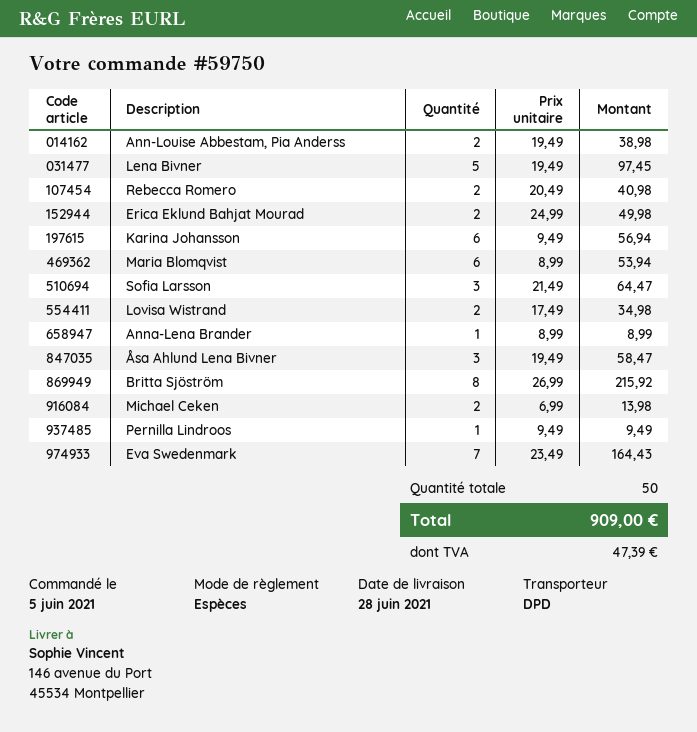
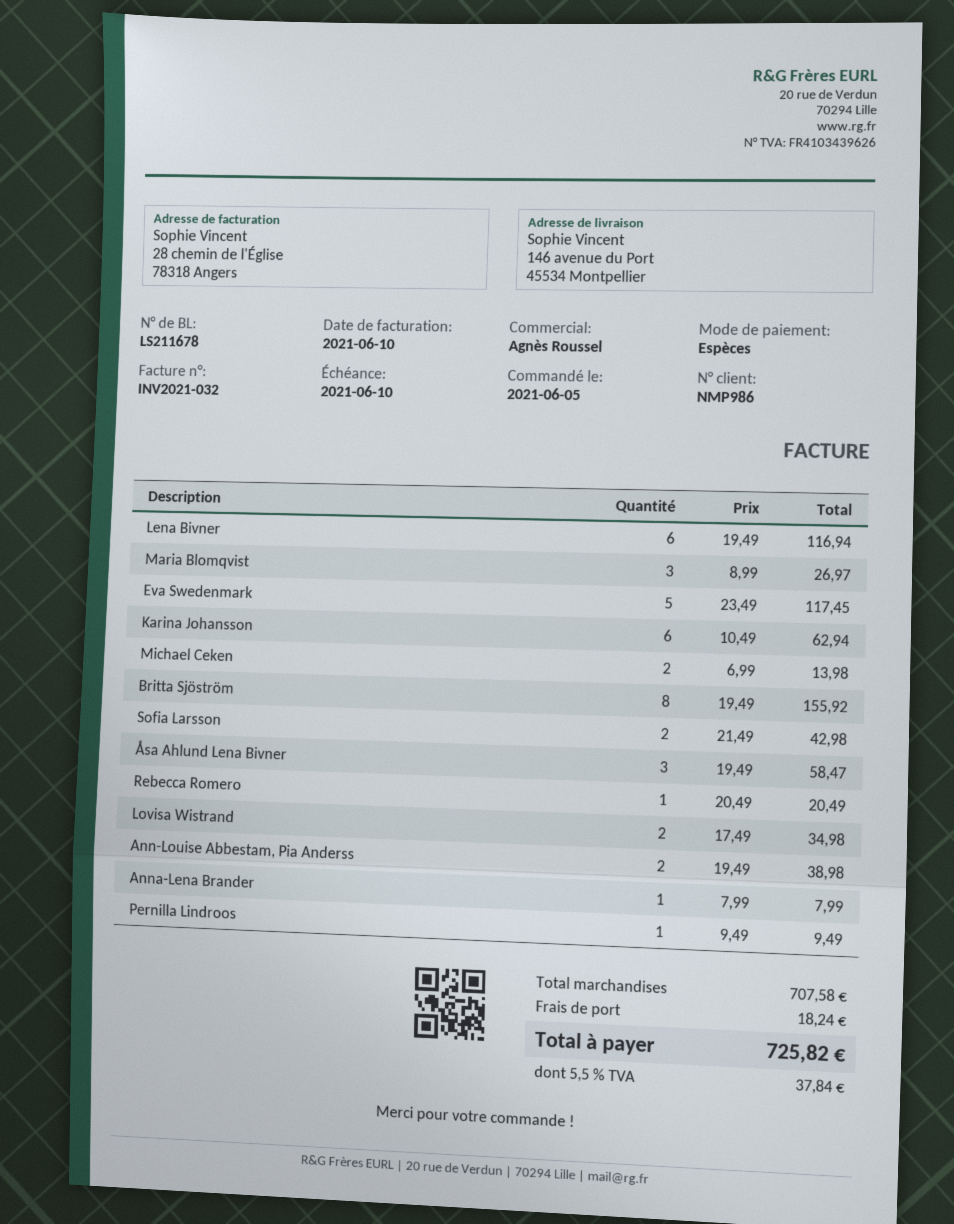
Lena Bivner: 5 x 19.49 = 97.45 -> 6 x 19.49 = 116.94
Rebecca Romero: 2 x 20.49 = 40.98 -> 1 x 20.49 = 20.49
Erica Eklund Bahjat Mourad: 2 x 24.99 = 49.98 -> none
Karina Johansson: 6 x 9.49 = 56.94 -> 6 x 10.49 = 62.94
Maria Blomqvist: 6 x 8.99 = 53.94 -> 3 x 8.99 = 26.97
Sofia Larsson: 3 x 21.49 = 64.47 -> 2 x 21.49 = 42.98
Anna-Lena Brander: 1 x 8.99 = 8.99 -> 1 x 7.99 = 7.99
Britta Sjöström: 8 x 26.99 = 215.92 -> 8 x 19.49 = 155.92
Eva Swedenmark: 7 x 23.49 = 164.43 -> 5 x 23.49 = 117.45
shipping: none -> 18.24
tax: 47.39 -> 37.84
total: 909.00 -> 725.82

